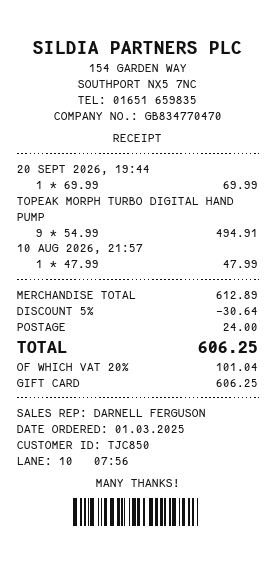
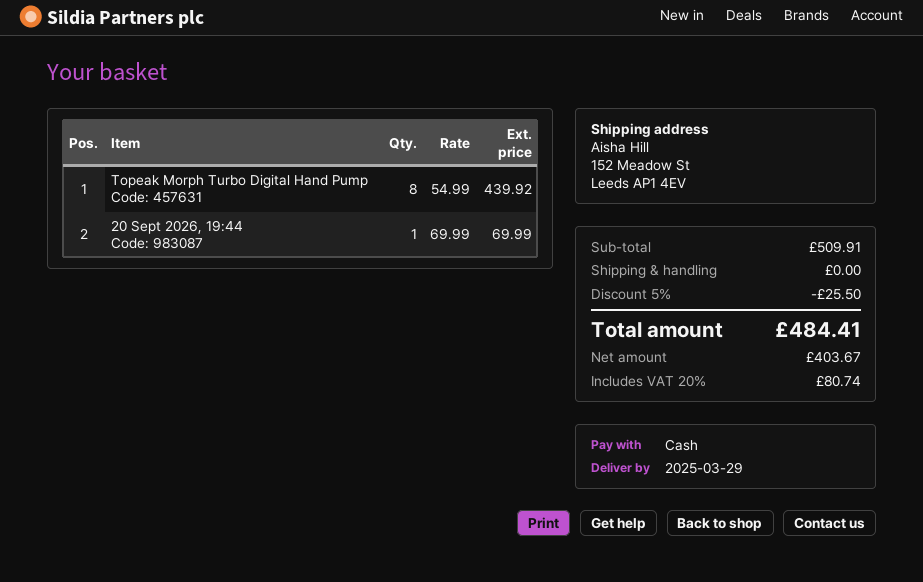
payment method: gift card -> cash
TOPEAK MORPH TURBO DIGITAL HAND PUMP: 9 x 54.99 = 494.91 -> 8 x 54.99 = 439.92
10 AUG 2026, 21:57: 1 x 47.99 = 47.99 -> none
subtotal: 612.89 -> 509.91
discount: 5% = 30.64 -> 5% = 25.50
shipping: 24.00 -> 0.00
tax: 20% = 101.04 -> 20% = 80.74
total: 606.25 -> 484.41

